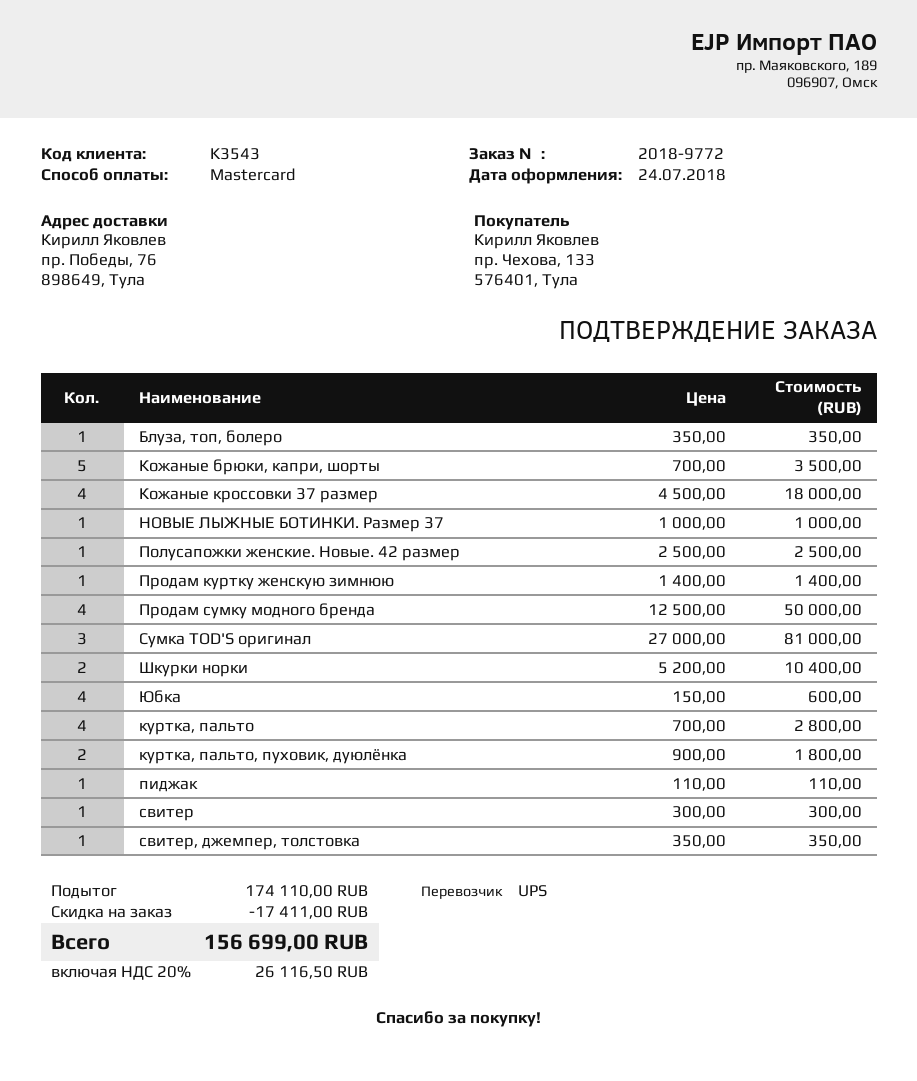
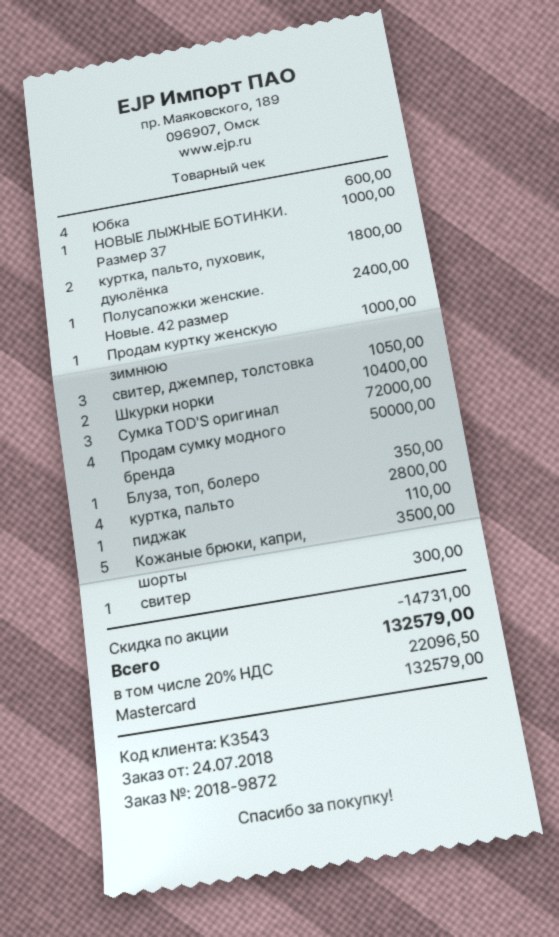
order number: 2018-9772 -> 2018-9872
Кожаные кроссовки 37 размер: 4 for 18000.00 -> none
Полусапожки женские. Новые. 42 размер: 1 for 2500.00 -> 1 for 2400.00
Продам куртку женскую зимнюю: 1 for 1400.00 -> 1 for 1000.00
Сумка TOD'S оригинал: 3 for 81000.00 -> 3 for 72000.00
свитер, джемпер, толстовка: 1 for 350.00 -> 3 for 1050.00
discount: 17411.00 -> 14731.00
tax: 20% = 26116.50 -> 20% = 22096.50
total: 156699.00 -> 132579.00

